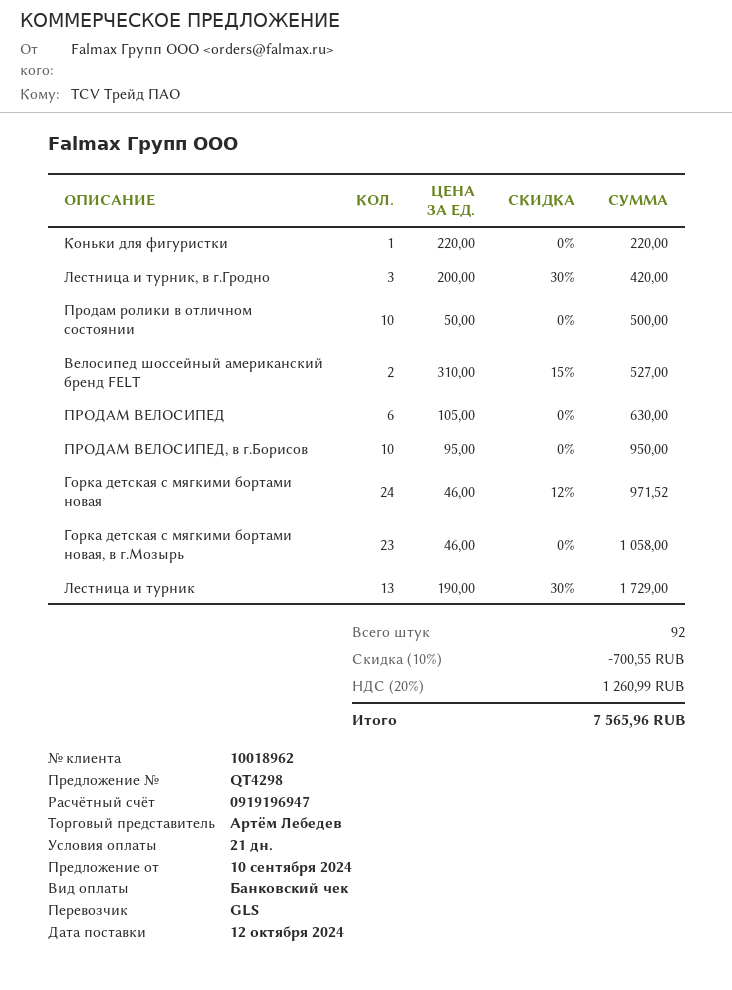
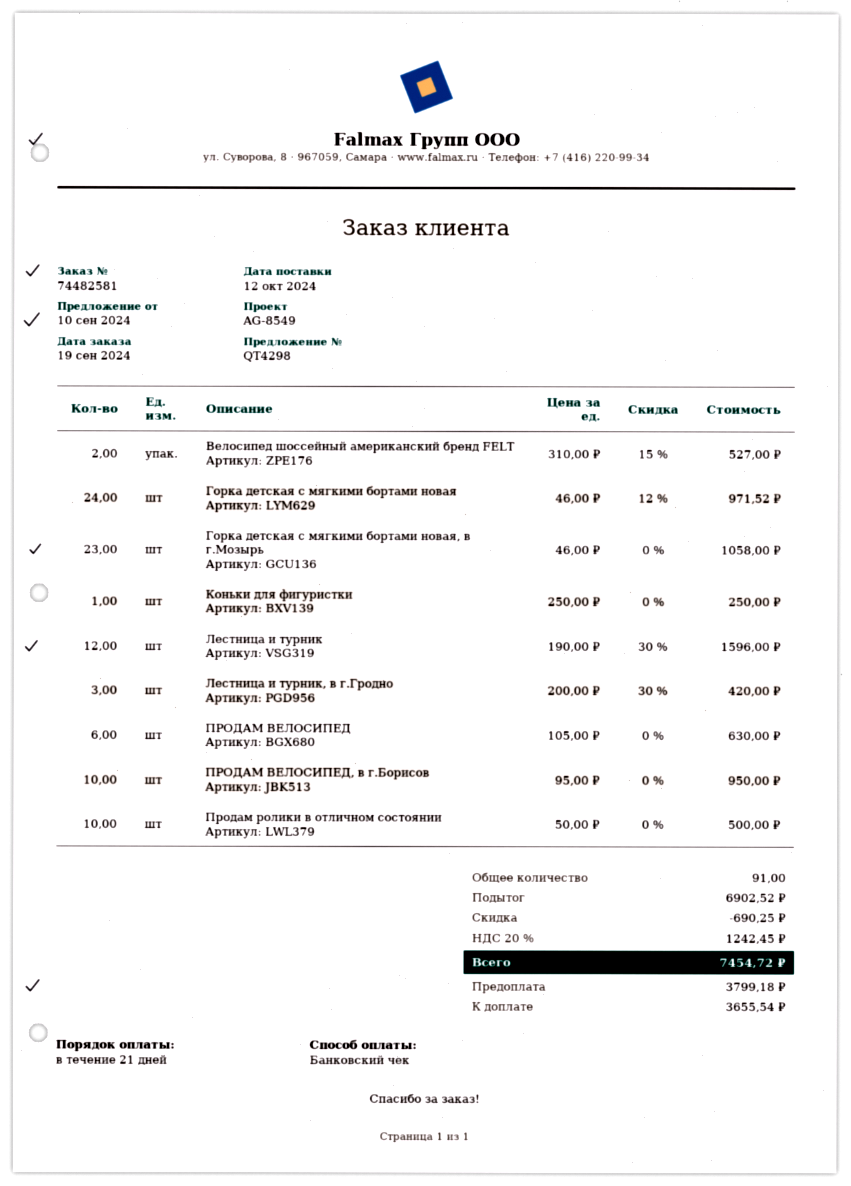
Коньки для фигуристки: 1 x 220.00 = 220.00 -> 1 x 250.00 = 250.00
Лестница и турник: 13 x 190.00 - 30% = 1729.00 -> 12 x 190.00 - 30% = 1596.00
total quantity: 92 -> 91
discount: 700.55 -> 690.25
tax: 20% = 1260.99 -> 20% = 1242.45
total: 7565.96 -> 7454.72

